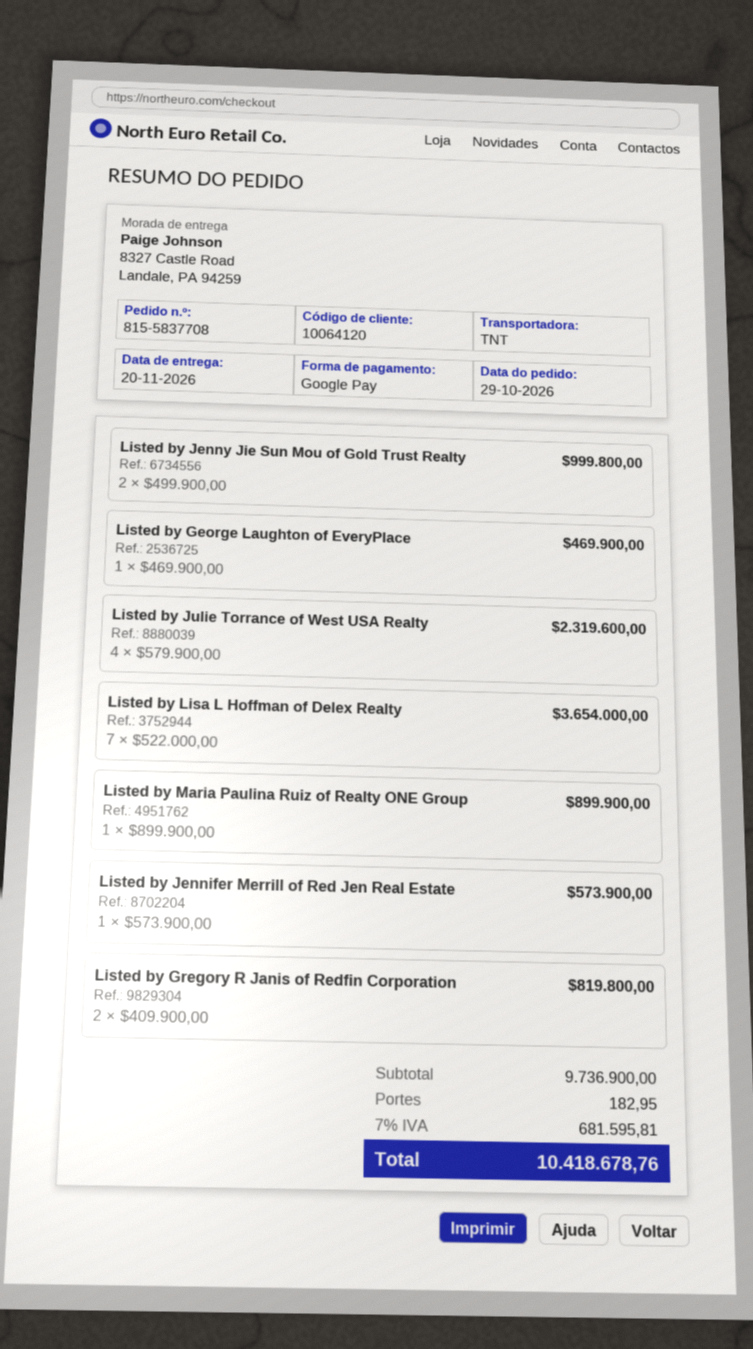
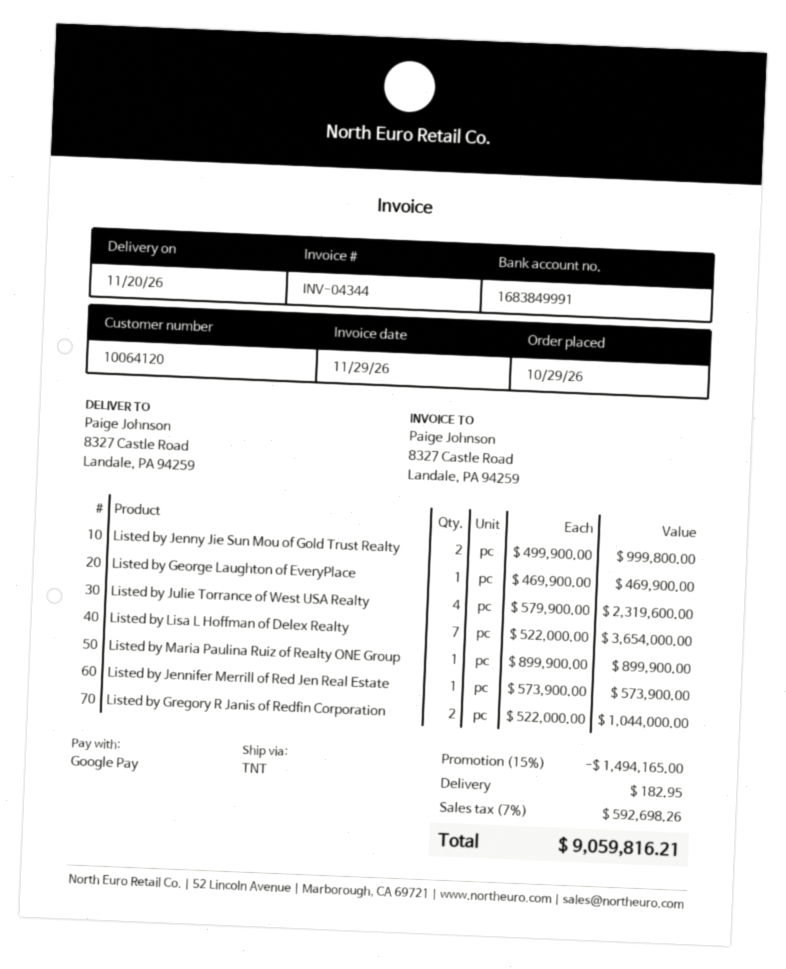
Listed by Gregory R Janis of Redfin Corporation: 2 x 409900.00 = 819800.00 -> 2 x 522000.00 = 1044000.00
discount: none -> 15% = 1494165.00
tax: 7% = 681595.81 -> 7% = 592698.26
total: 10418678.76 -> 9059816.21

